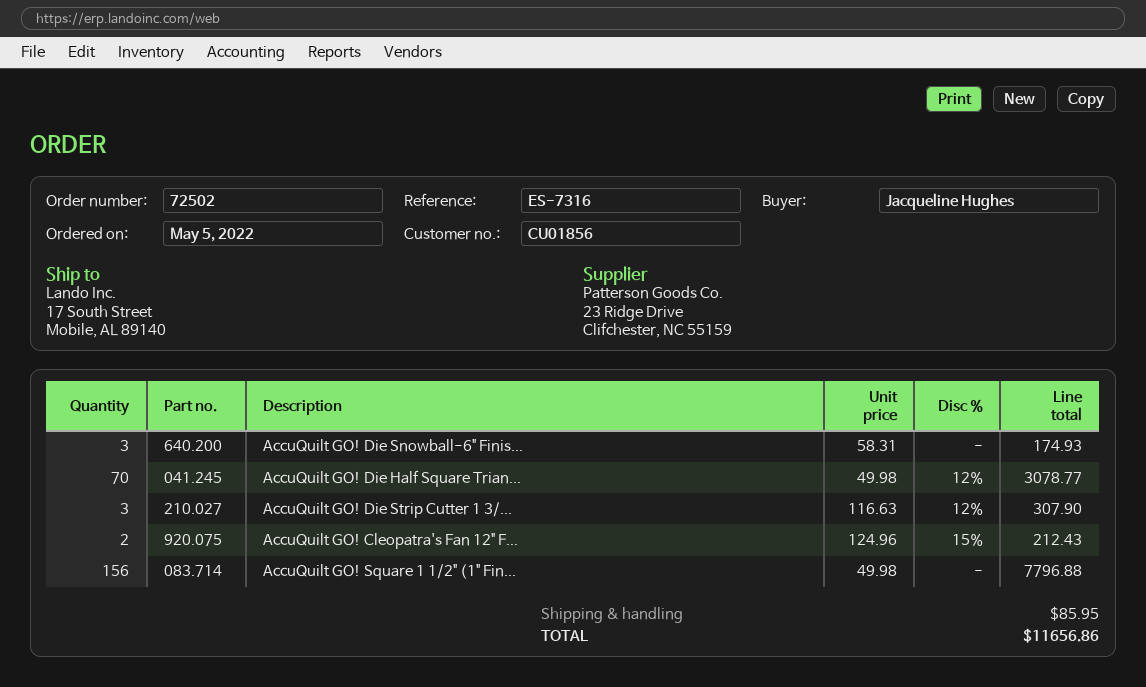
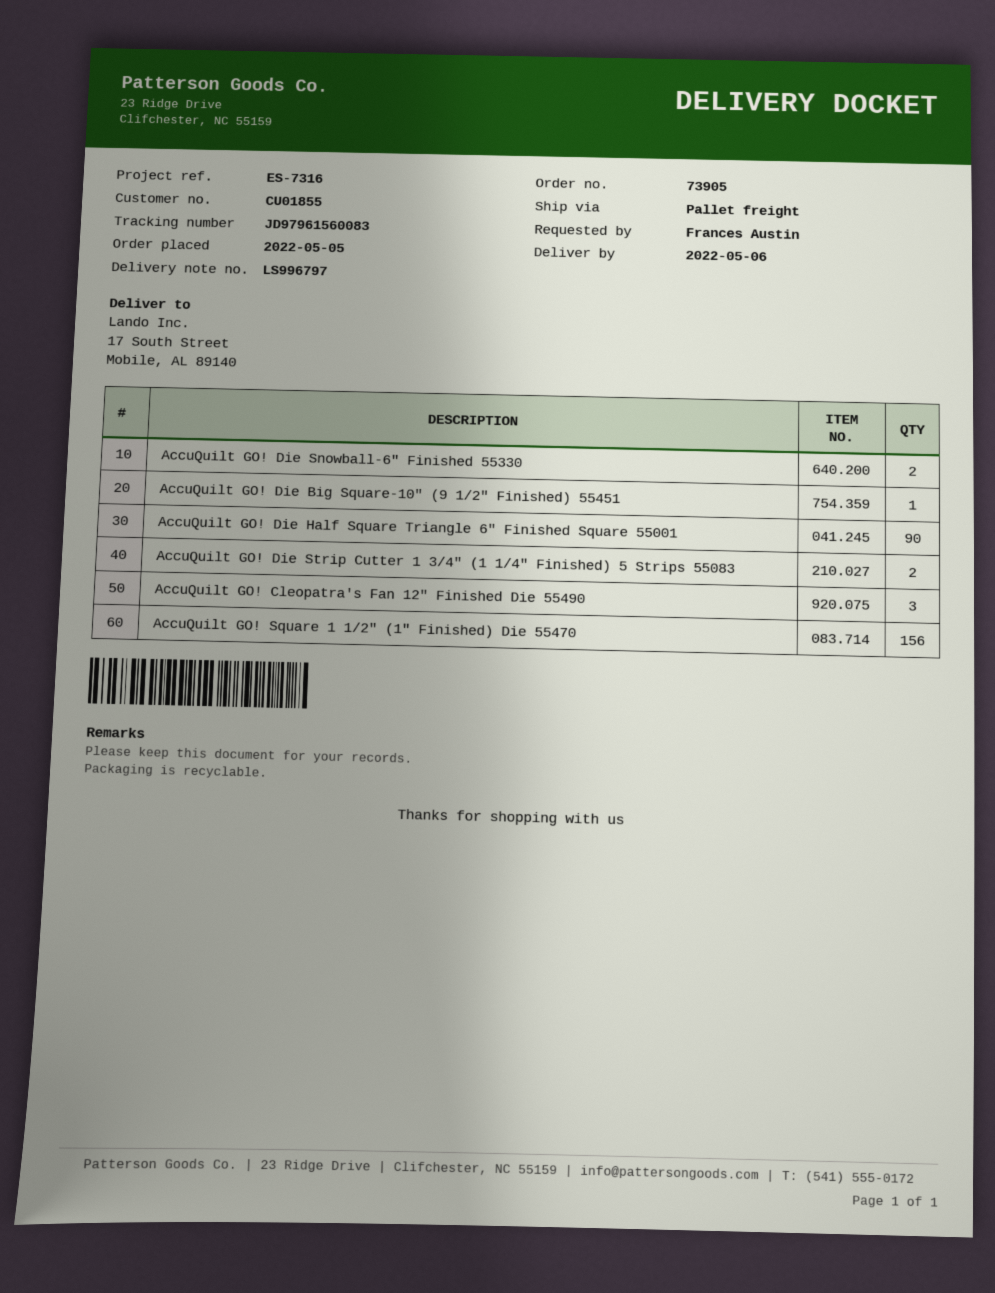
order number: 72502 -> 73905
customer number: CU01856 -> CU01855
ordered by: Jacqueline Hughes -> Frances Austin
AccuQuilt GO! Die Snowball-6" Finis...: 3 -> 2
AccuQuilt GO! Die Half Square Trian...: 70 -> 90
AccuQuilt GO! Die Strip Cutter 1 3/...: 3 -> 2
AccuQuilt GO! Cleopatra's Fan 12" F...: 2 -> 3
AccuQuilt GO! Die Big Square-10" (9 1/2" Finished) 55451: none -> 1

